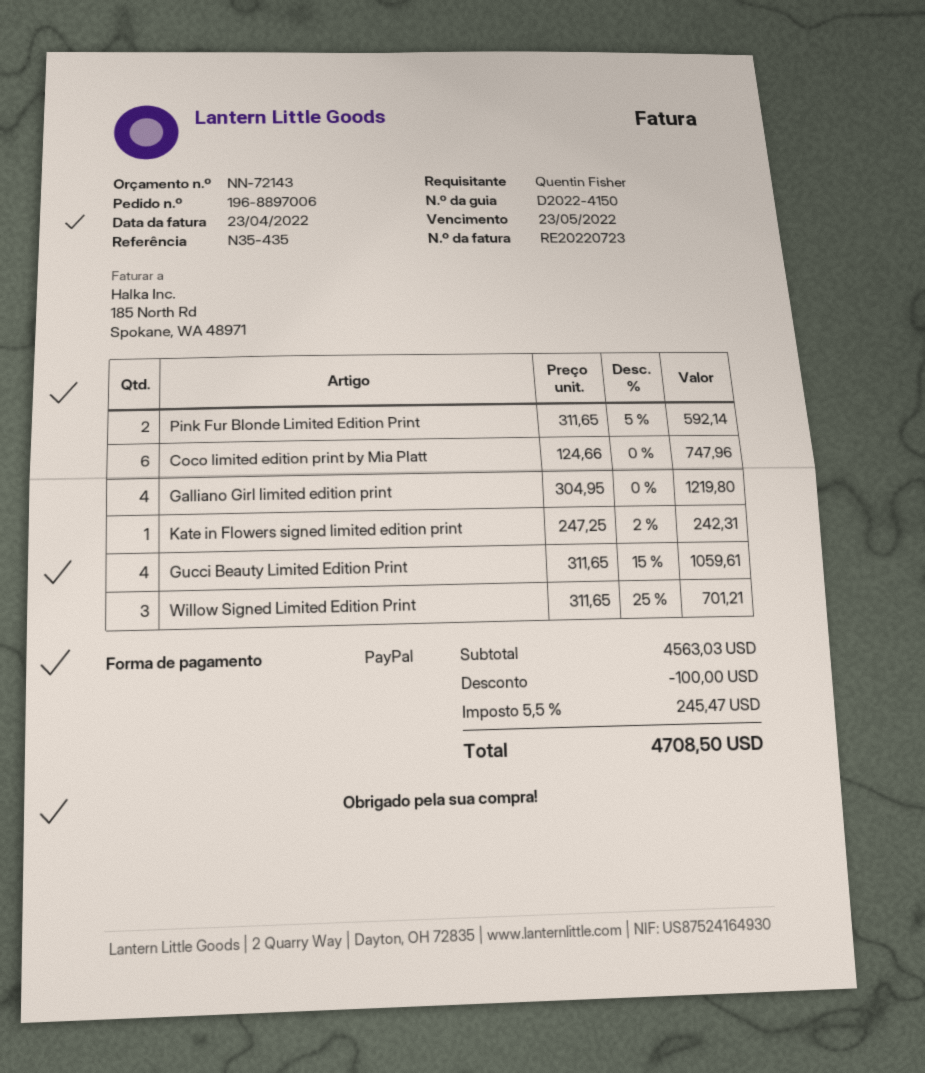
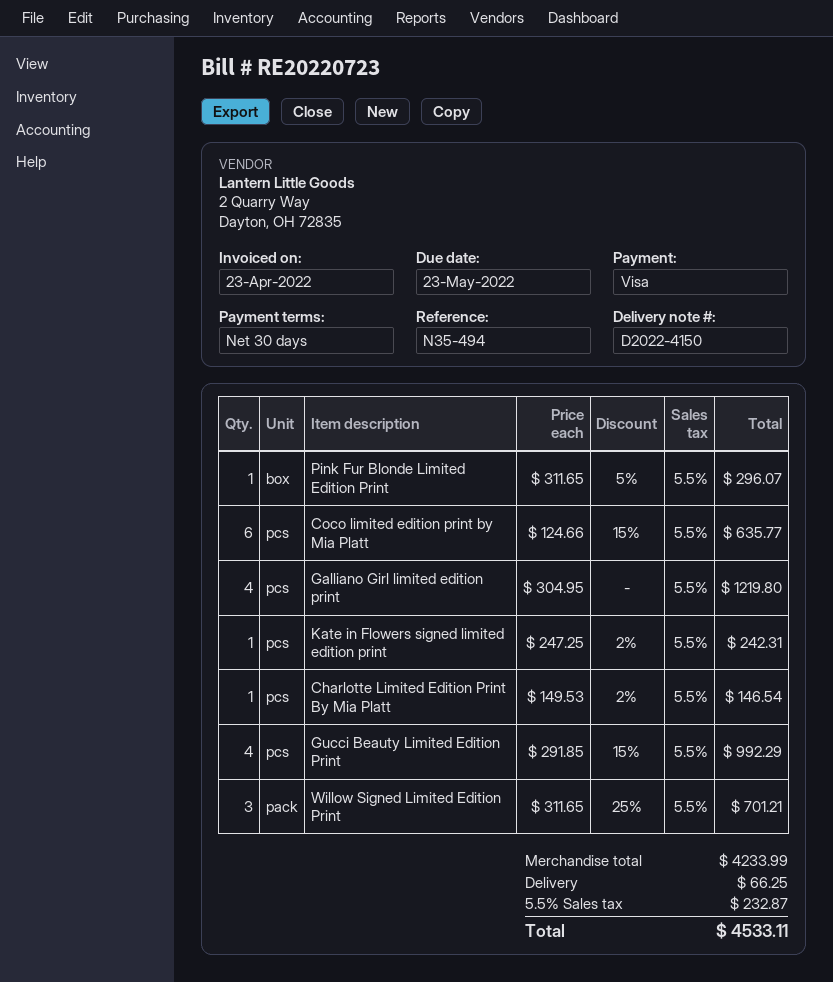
reference: N35-435 -> N35-494
payment method: PayPal -> Visa
Pink Fur Blonde Limited Edition Print: 2 x 311.65 - 5% = 592.14 -> 1 x 311.65 - 5% = 296.07
Coco limited edition print by Mia Platt: 6 x 124.66 = 747.96 -> 6 x 124.66 - 15% = 635.77
Gucci Beauty Limited Edition Print: 4 x 311.65 - 15% = 1059.61 -> 4 x 291.85 - 15% = 992.29
Charlotte Limited Edition Print By Mia Platt: none -> 1 x 149.53 - 2% = 146.54
subtotal: 4563.03 -> 4233.99
discount: 100.00 -> none
shipping: none -> 66.25
tax: 5.5% = 245.47 -> 5.5% = 232.87
total: 4708.50 -> 4533.11

